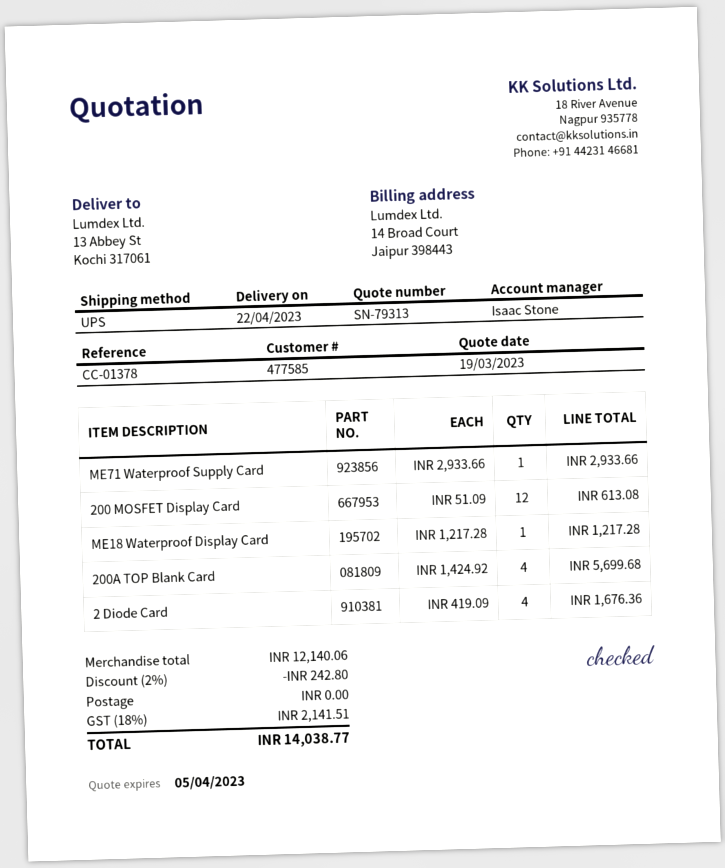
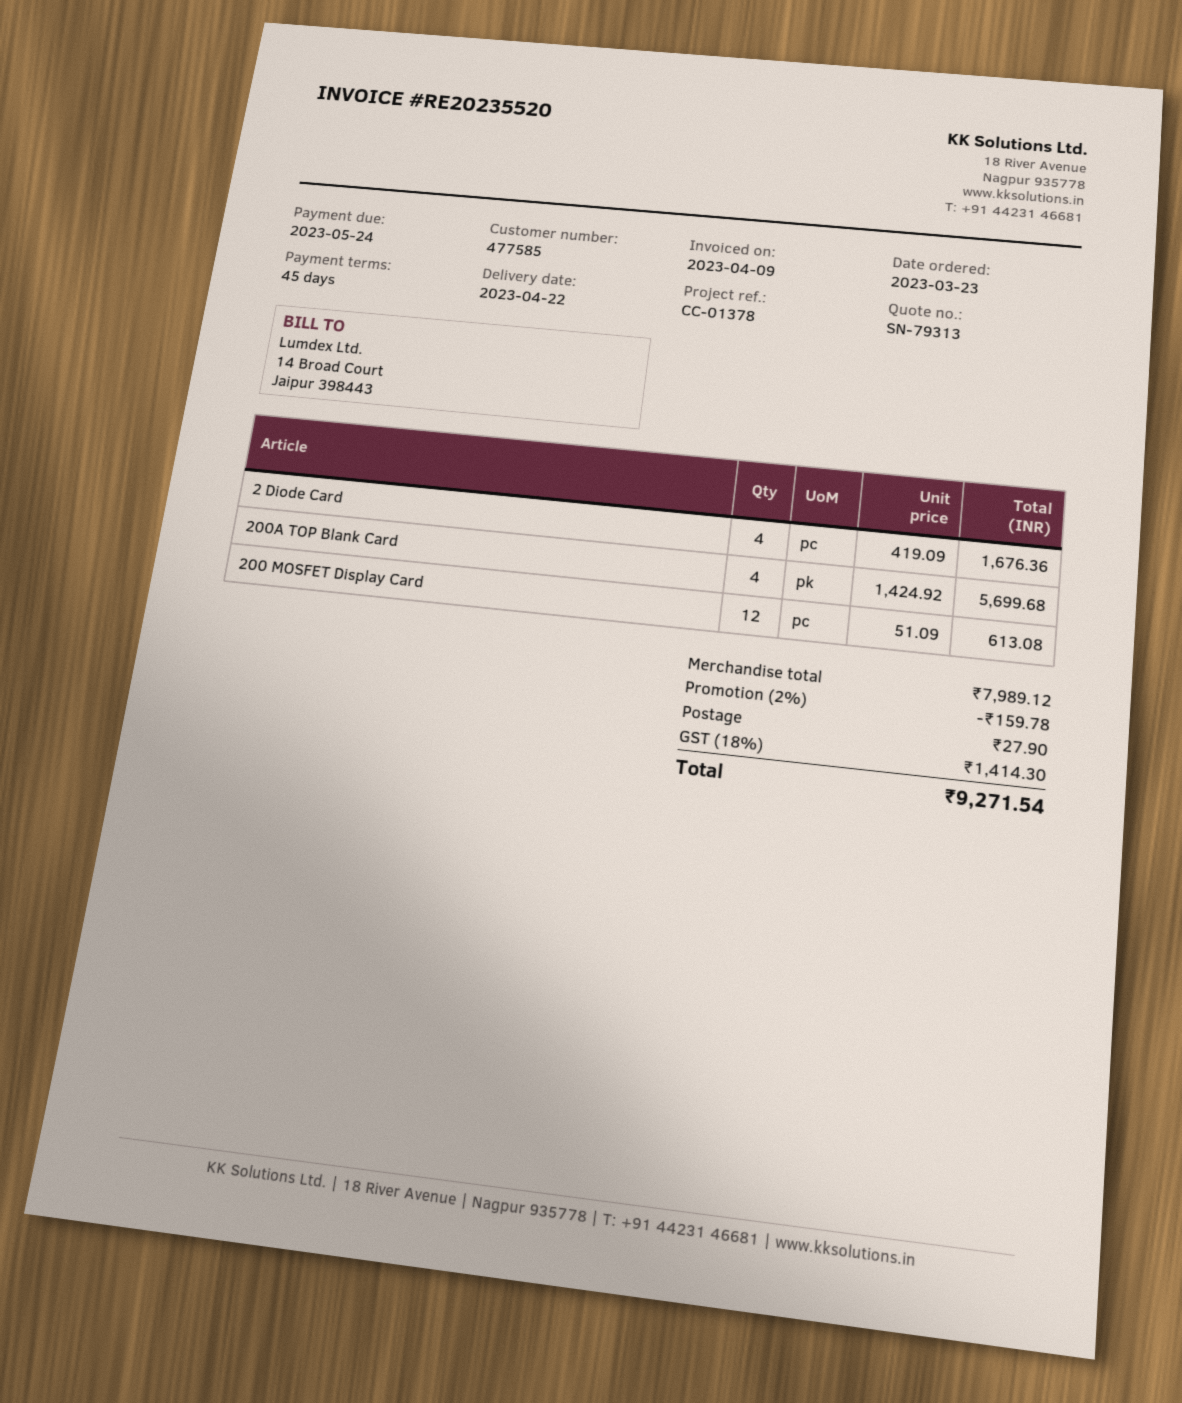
ME71 Waterproof Supply Card: 1 x 2933.66 = 2933.66 -> none
ME18 Waterproof Display Card: 1 x 1217.28 = 1217.28 -> none
subtotal: 12140.06 -> 7989.12
discount: 2% = 242.80 -> 2% = 159.78
shipping: 0.00 -> 27.90
tax: 18% = 2141.51 -> 18% = 1414.30
total: 14038.77 -> 9271.54

